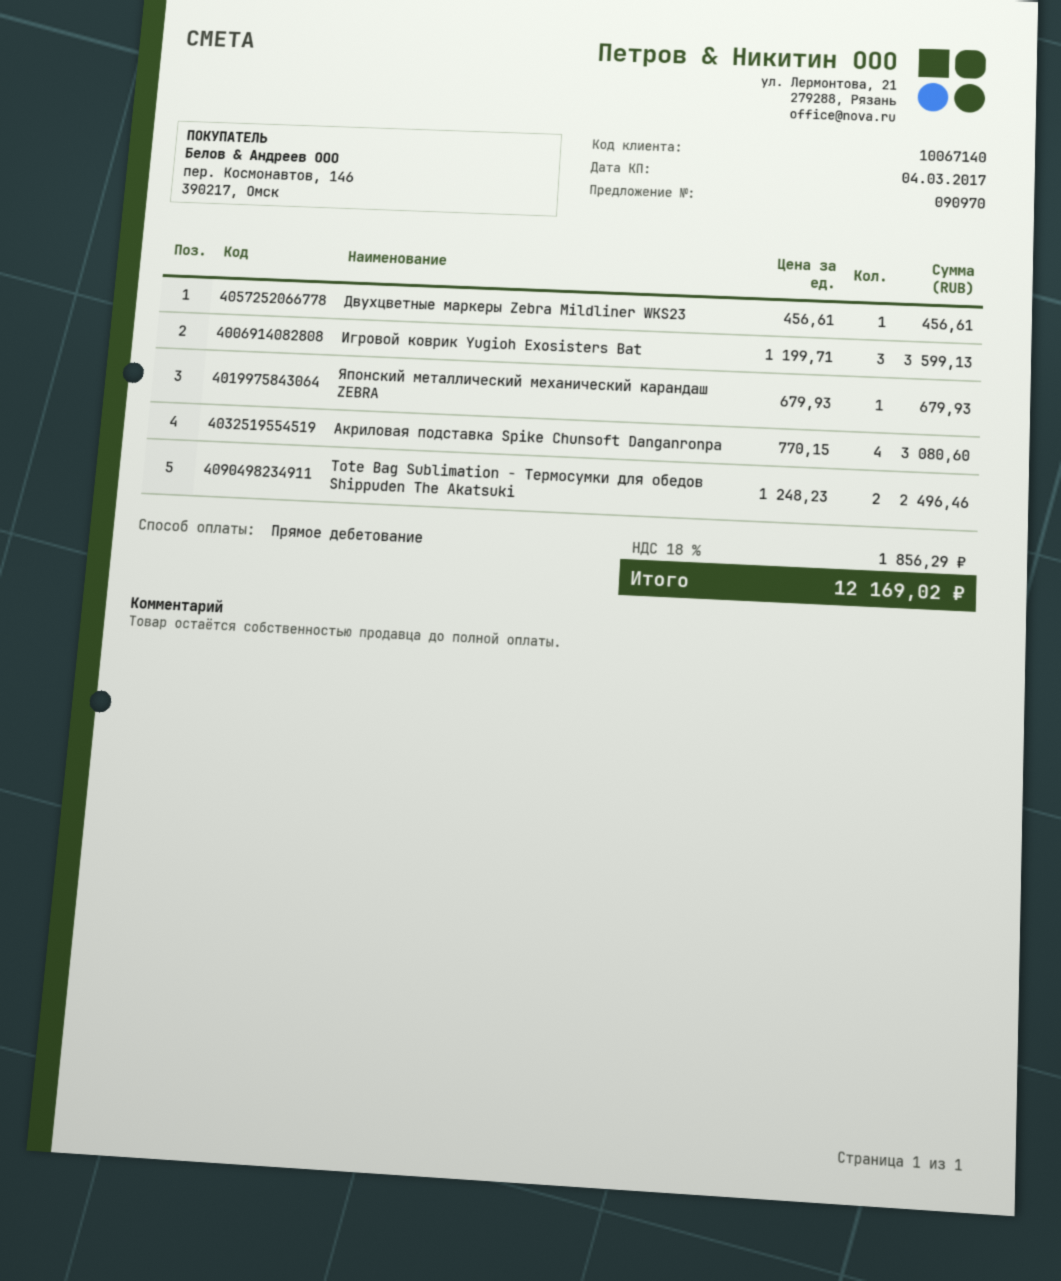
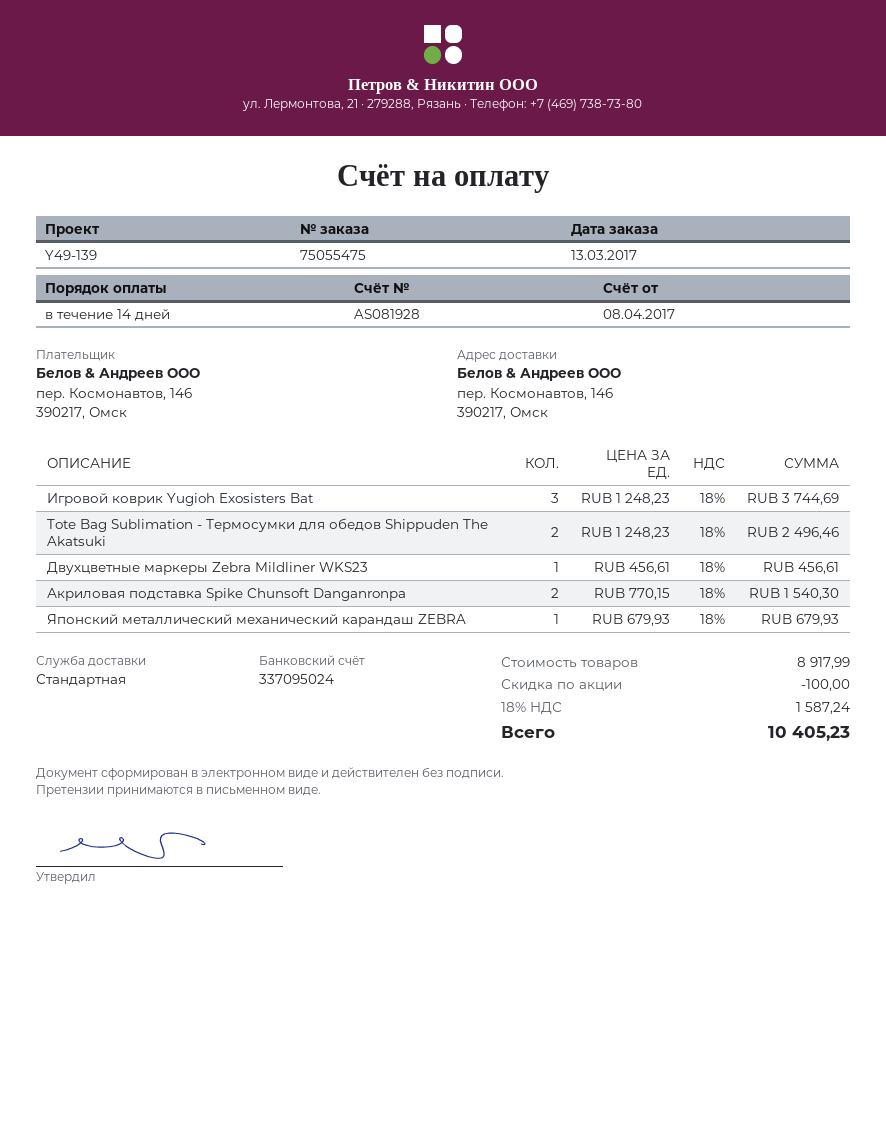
Игровой коврик Yugioh Exosisters Bat: 3 x 1199.71 = 3599.13 -> 3 x 1248.23 = 3744.69
Акриловая подставка Spike Chunsoft Danganronpa: 4 x 770.15 = 3080.60 -> 2 x 770.15 = 1540.30
discount: none -> 100.00
tax: 18% = 1856.29 -> 18% = 1587.24
total: 12169.02 -> 10405.23

